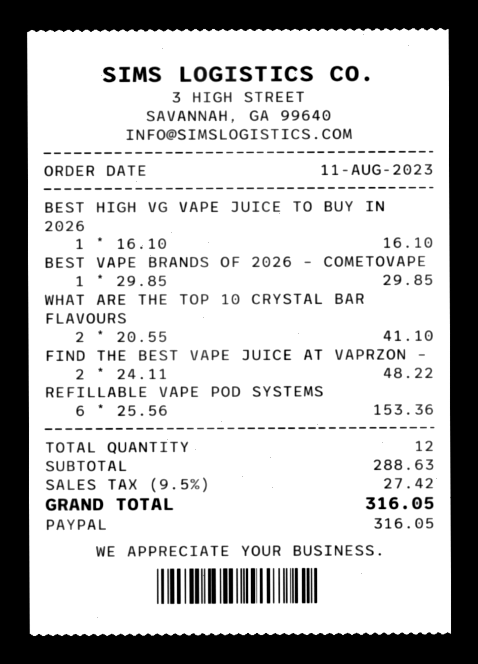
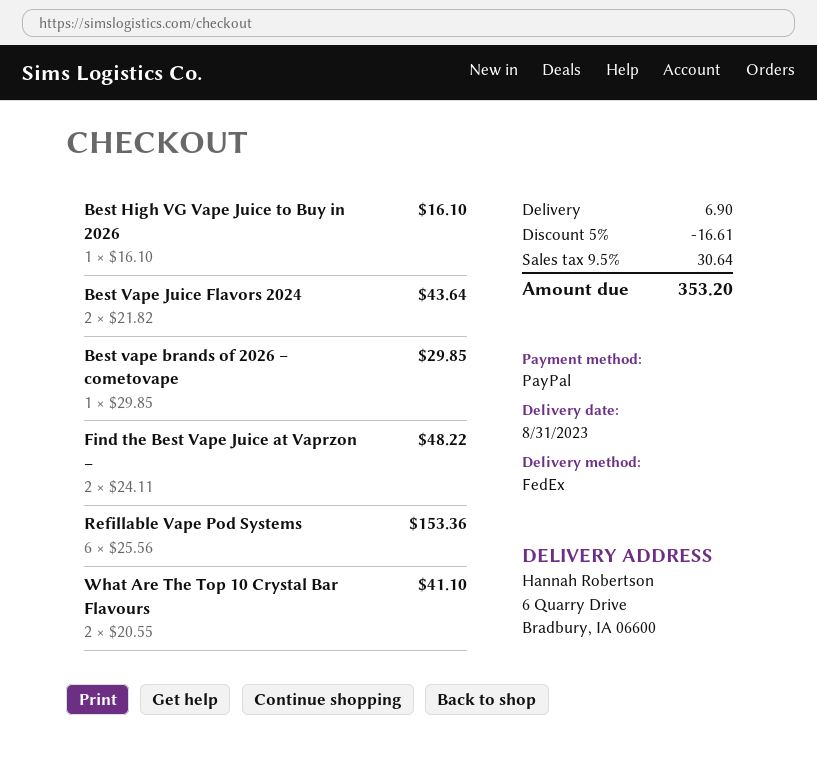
Best Vape Juice Flavors 2024: none -> 2 x 21.82 = 43.64
discount: none -> 5% = 16.61
shipping: none -> 6.90
tax: 9.5% = 27.42 -> 9.5% = 30.64
total: 316.05 -> 353.20

